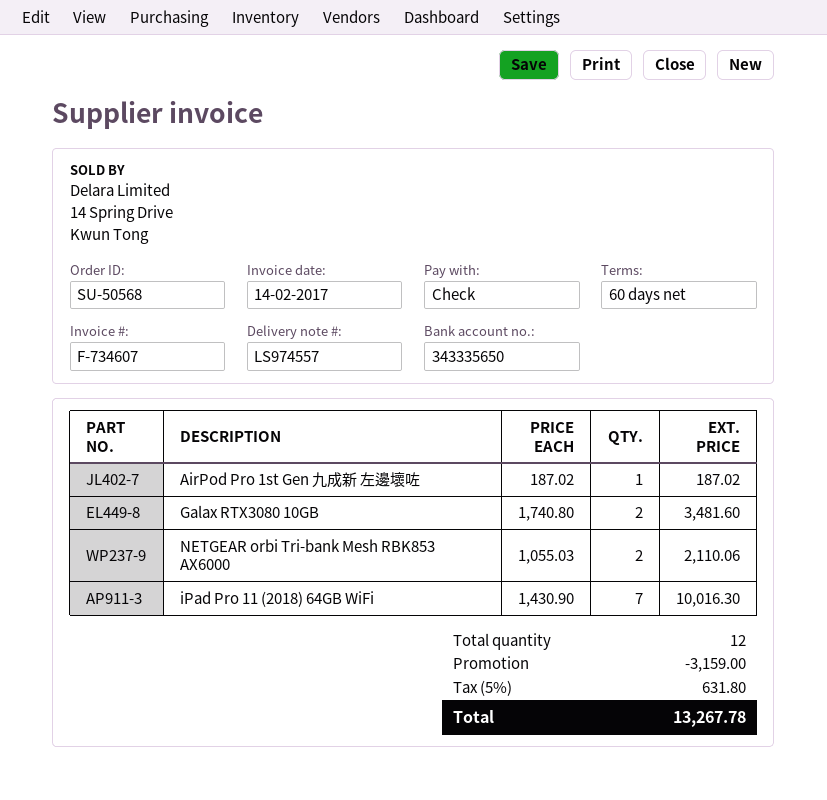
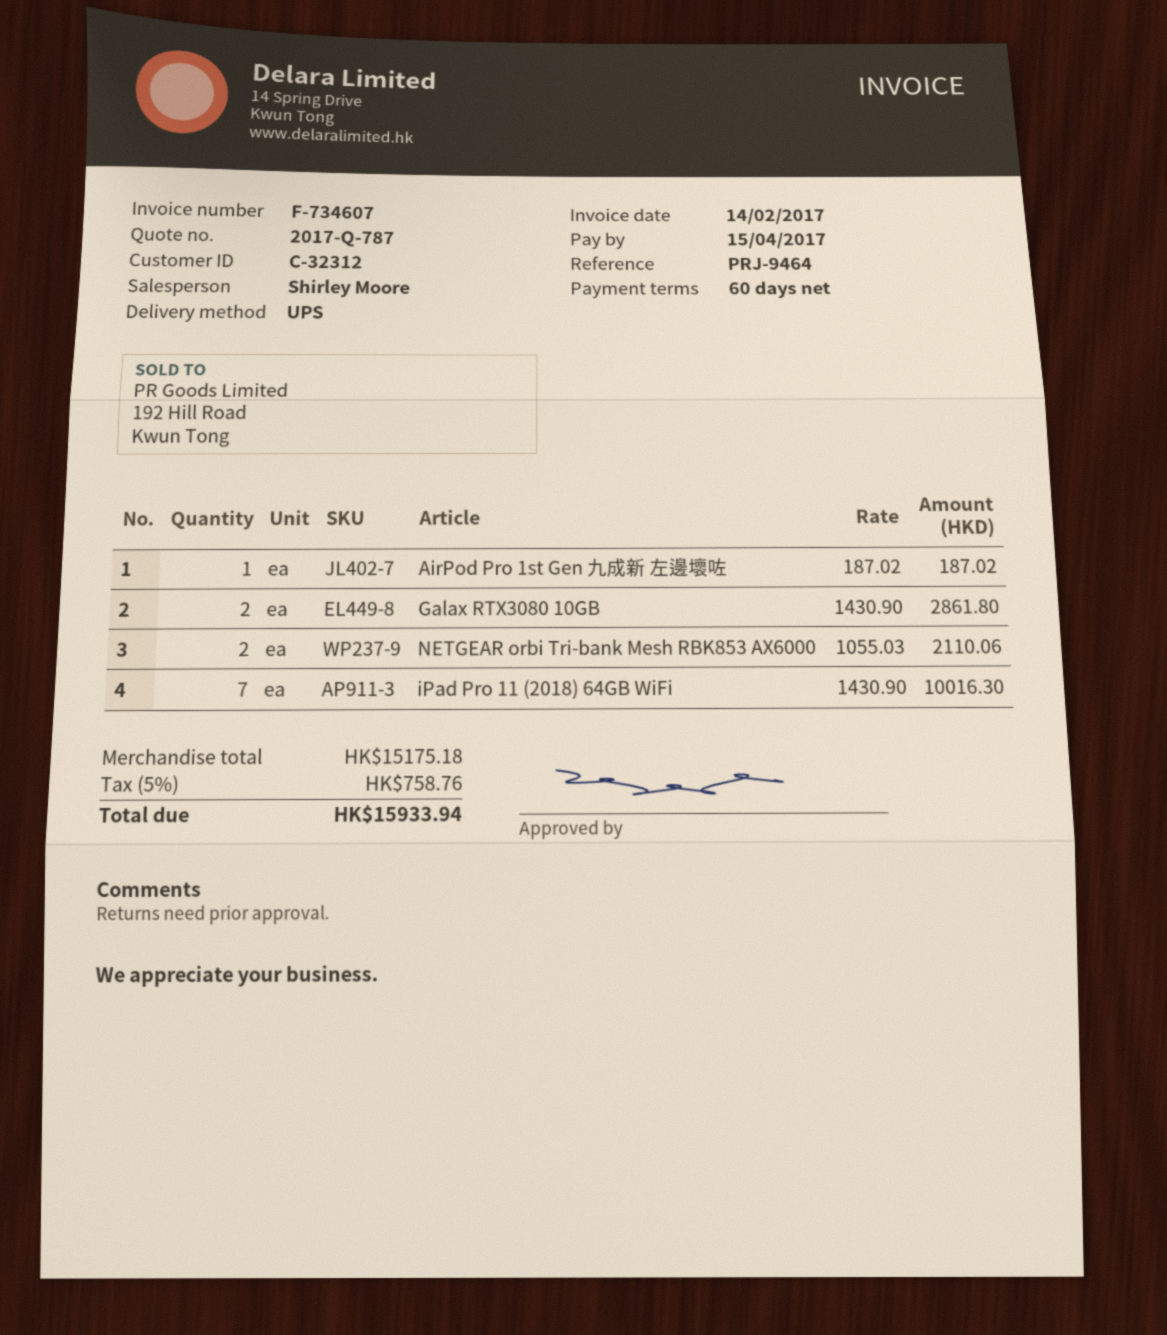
Galax RTX3080 10GB: 2 x 1740.80 = 3481.60 -> 2 x 1430.90 = 2861.80
discount: 3159.00 -> none
tax: 5% = 631.80 -> 5% = 758.76
total: 13267.78 -> 15933.94

